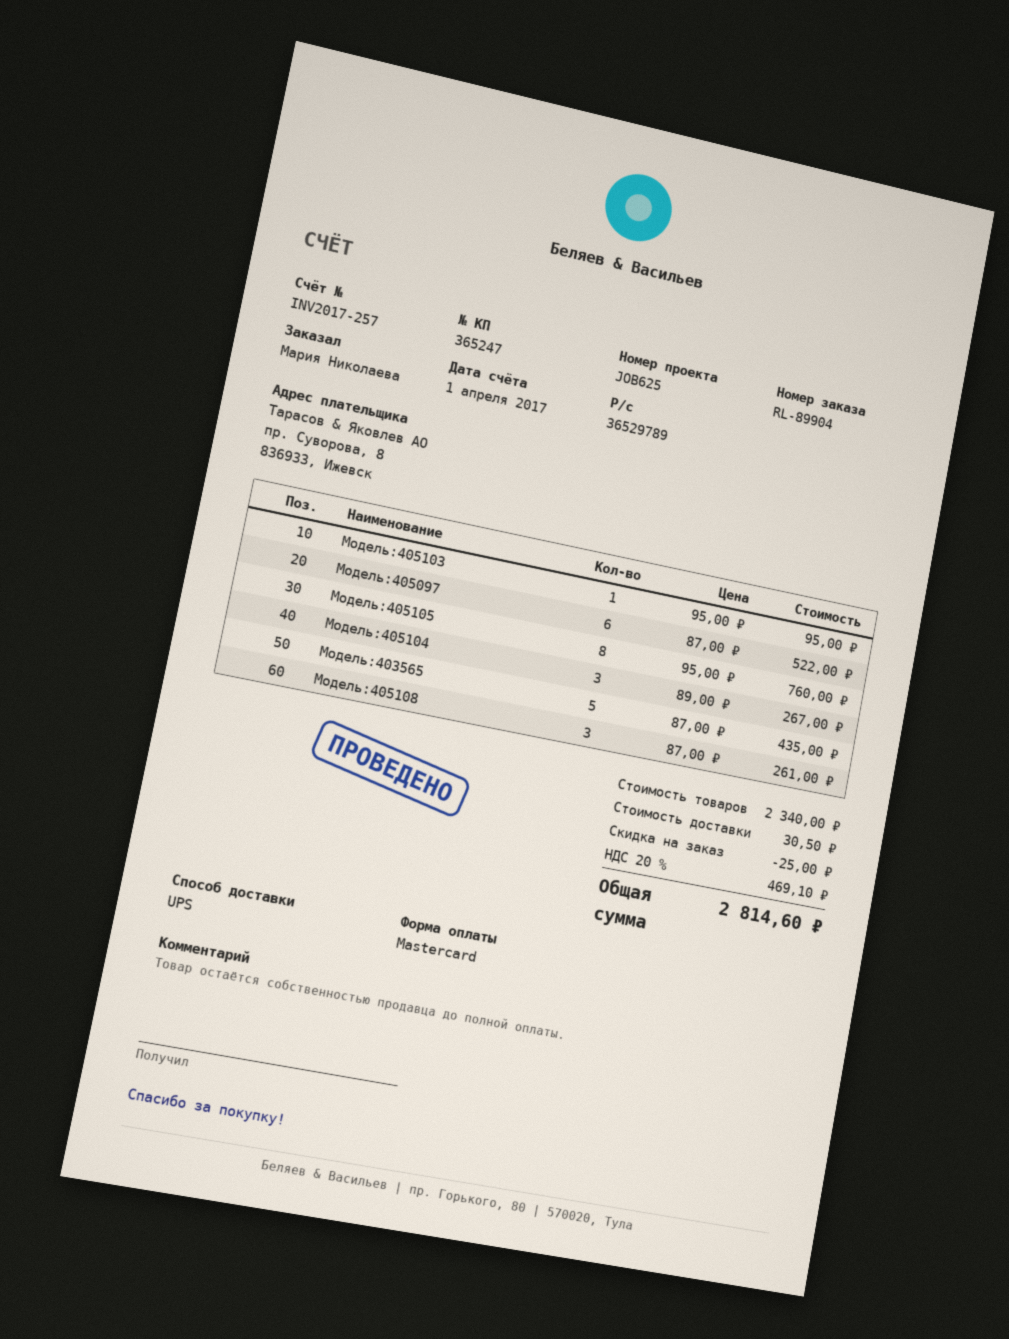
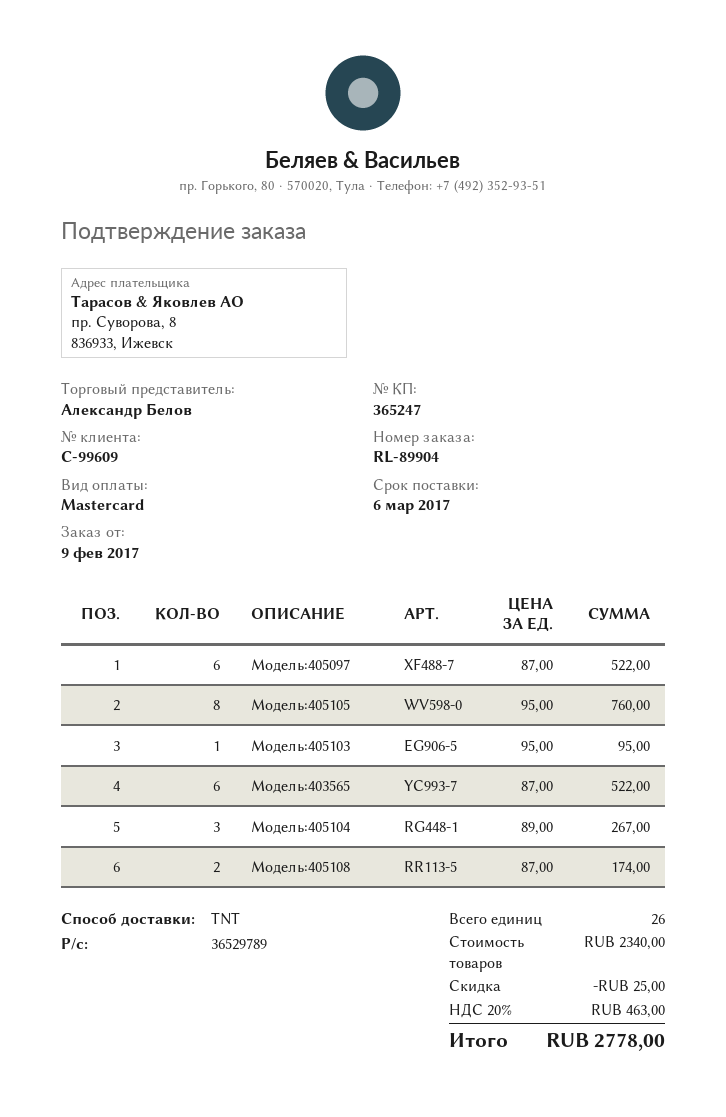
shipping method: UPS -> TNT
Модель:403565: 5 x 87.00 = 435.00 -> 6 x 87.00 = 522.00
Модель:405108: 3 x 87.00 = 261.00 -> 2 x 87.00 = 174.00
shipping: 30.50 -> none
tax: 20% = 469.10 -> 20% = 463.00
total: 2814.60 -> 2778.00

